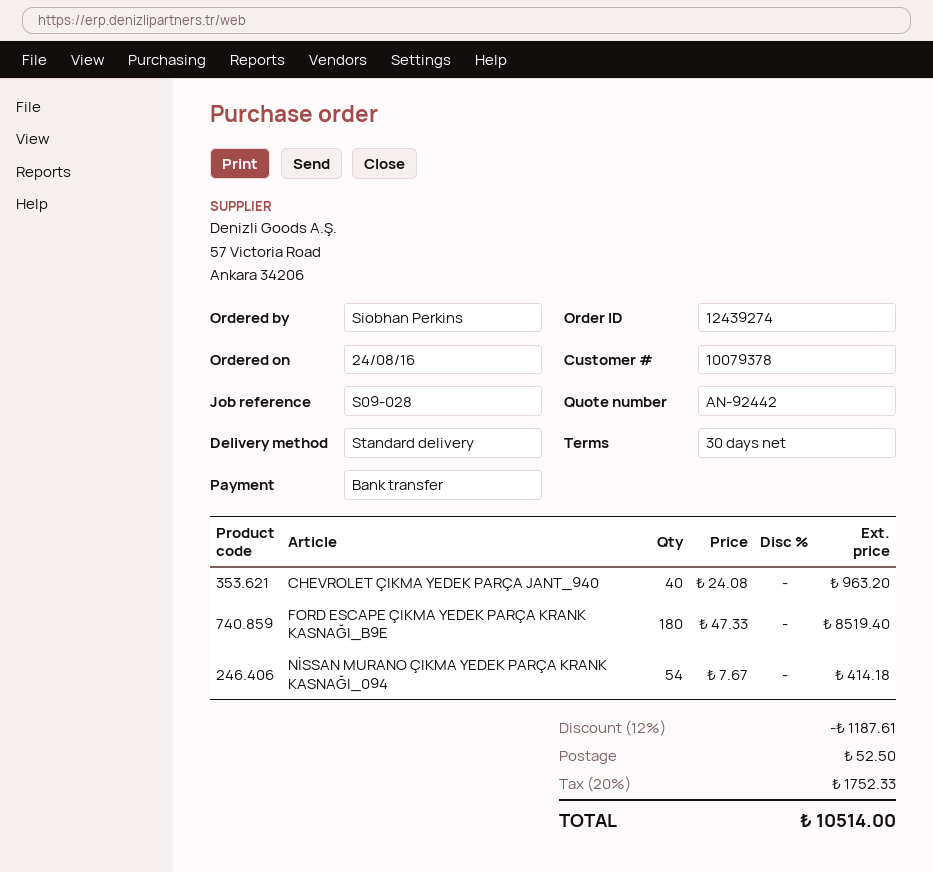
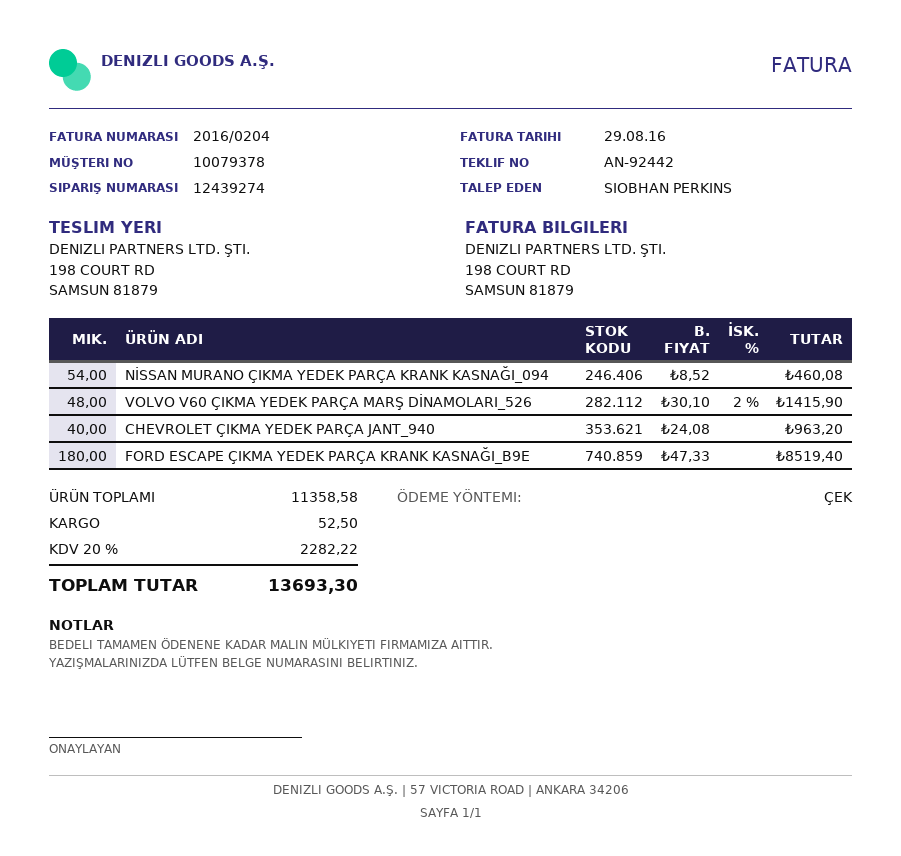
payment method: bank transfer -> cheque
NİSSAN MURANO ÇIKMA YEDEK PARÇA KRANK KASNAĞI_094: 54 x 7.67 = 414.18 -> 54 x 8.52 = 460.08
VOLVO V60 ÇIKMA YEDEK PARÇA MARŞ DİNAMOLARI_526: none -> 48 x 30.10 - 2% = 1415.90
discount: 12% = 1187.61 -> none
tax: 20% = 1752.33 -> 20% = 2282.22
total: 10514.00 -> 13693.30

